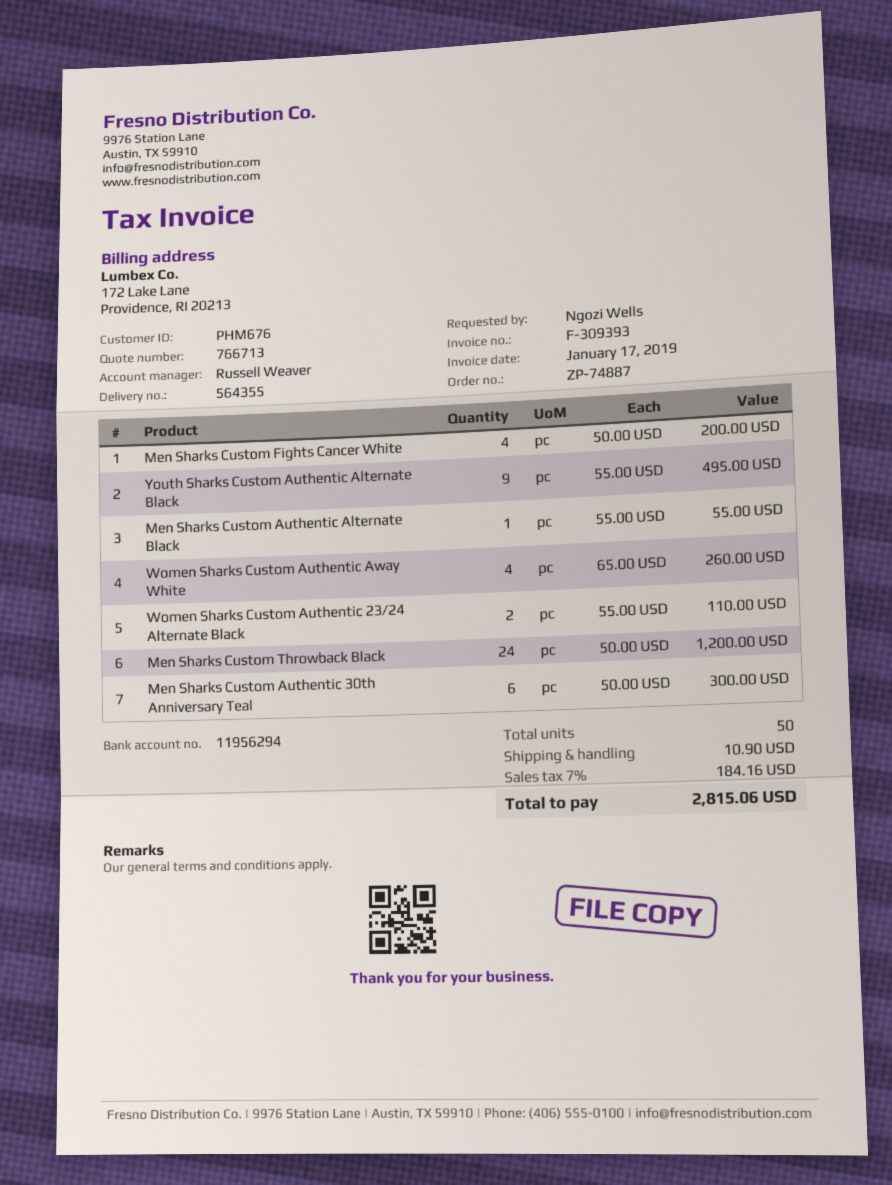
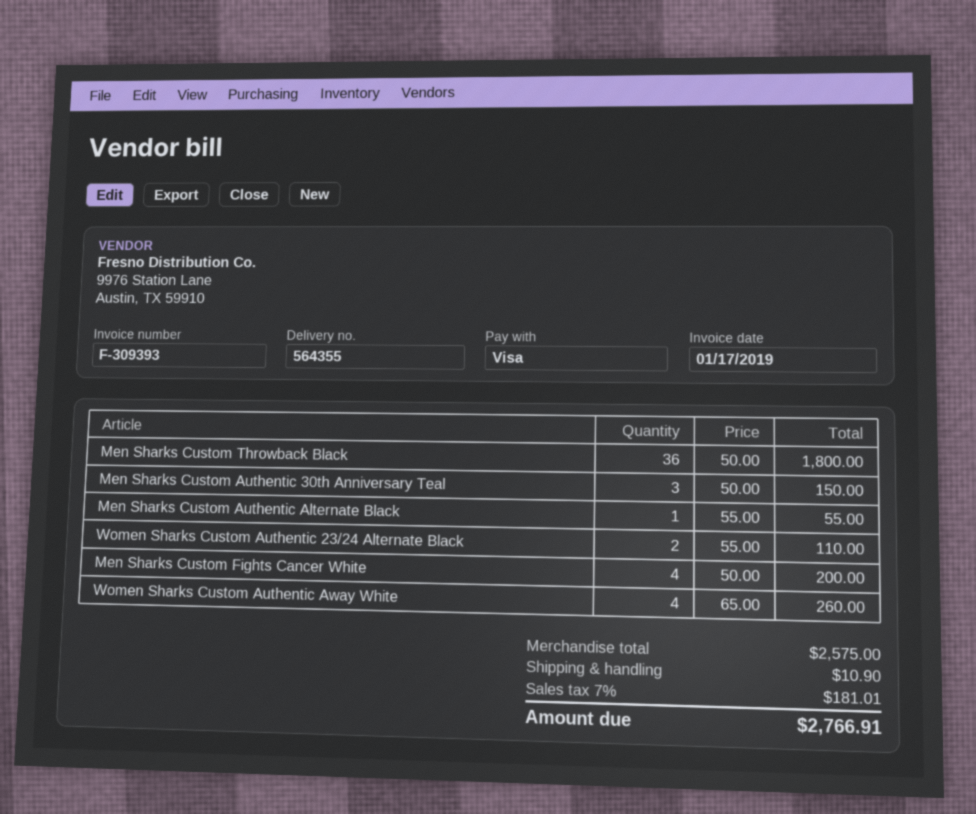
Youth Sharks Custom Authentic Alternate Black: 9 x 55.00 = 495.00 -> none
Men Sharks Custom Throwback Black: 24 x 50.00 = 1200.00 -> 36 x 50.00 = 1800.00
Men Sharks Custom Authentic 30th Anniversary Teal: 6 x 50.00 = 300.00 -> 3 x 50.00 = 150.00
tax: 7% = 184.16 -> 7% = 181.01
total: 2815.06 -> 2766.91

